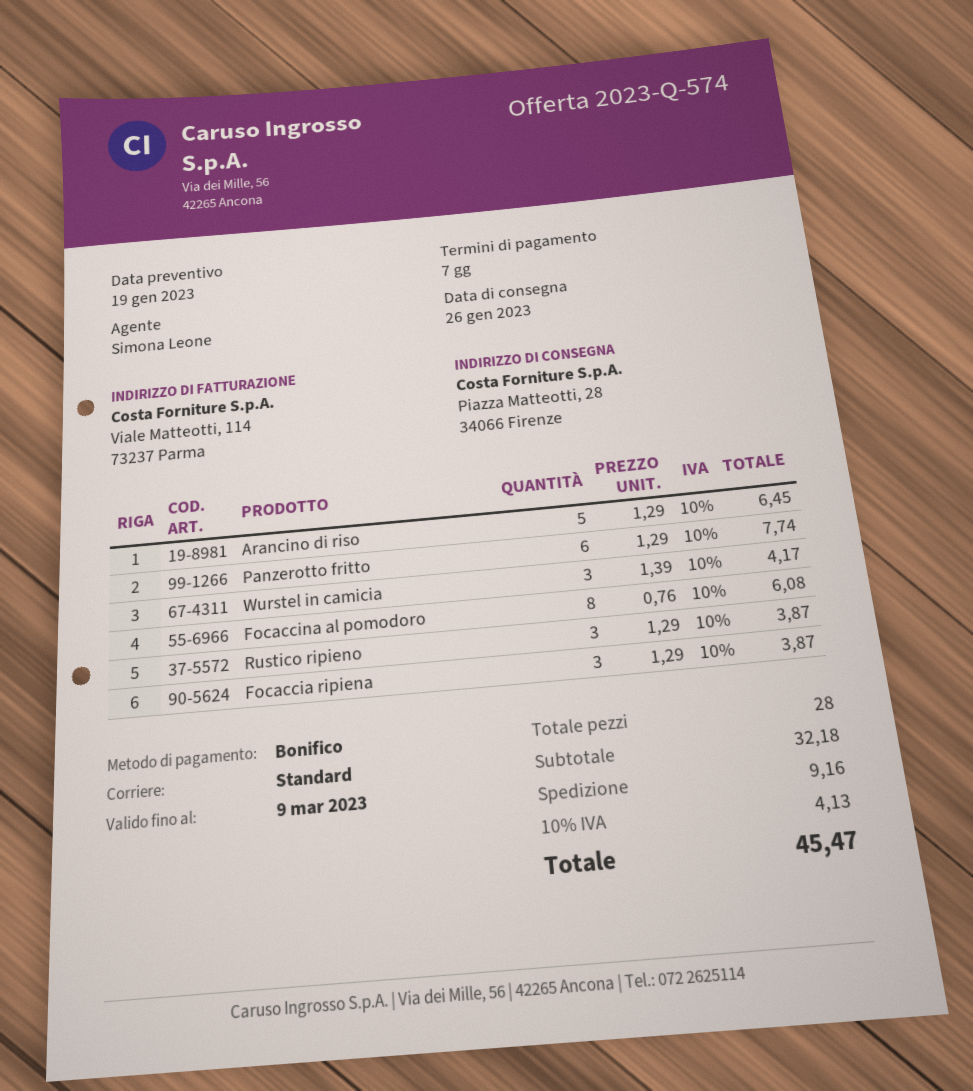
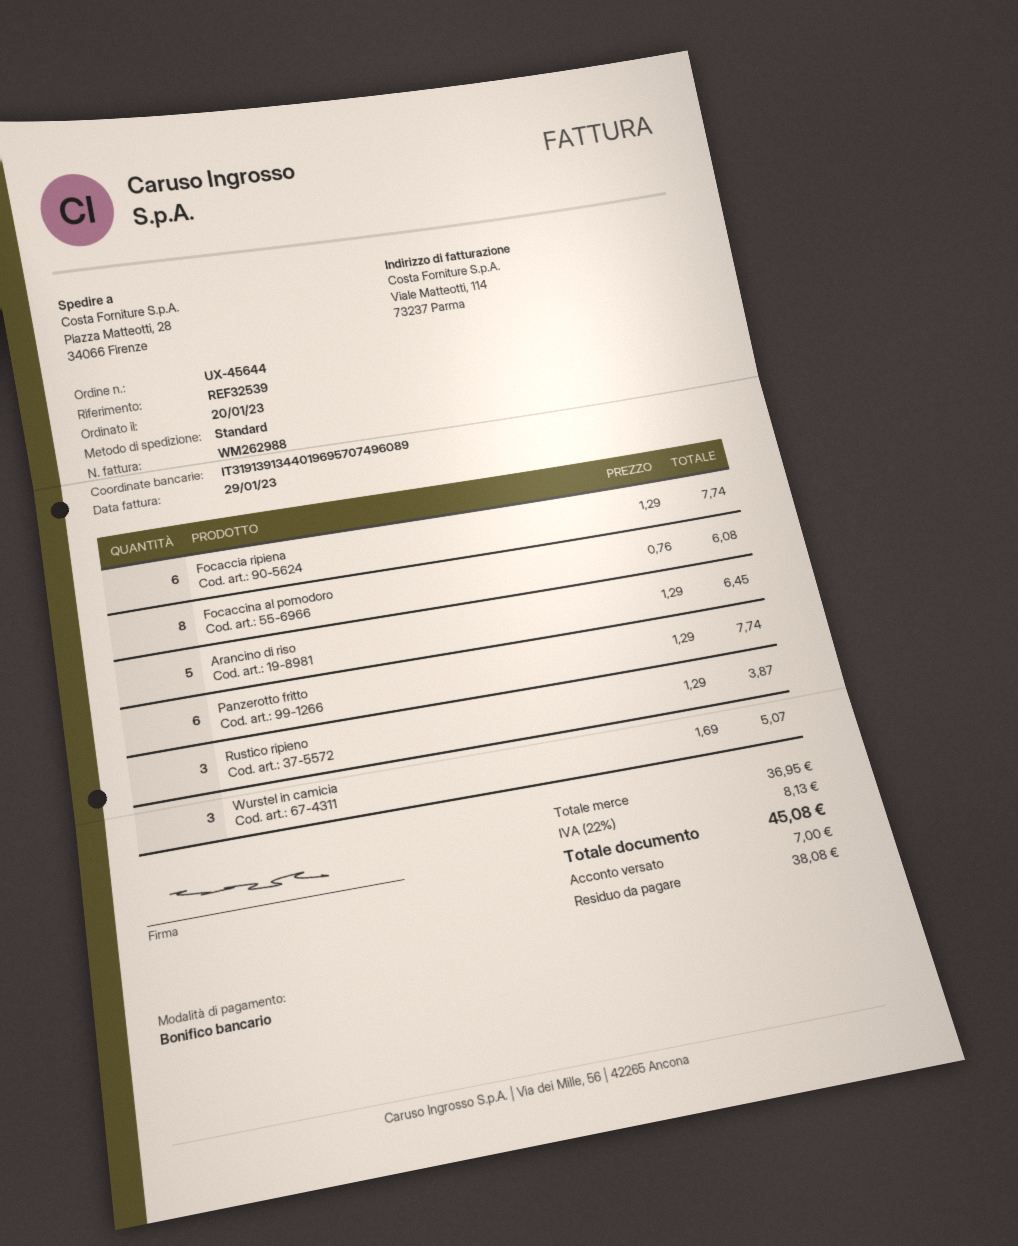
Wurstel in camicia: 3 x 1.39 = 4.17 -> 3 x 1.69 = 5.07
Focaccia ripiena: 3 x 1.29 = 3.87 -> 6 x 1.29 = 7.74
subtotal: 32.18 -> 36.95
shipping: 9.16 -> none
tax: 10% = 4.13 -> 22% = 8.13
total: 45.47 -> 45.08

